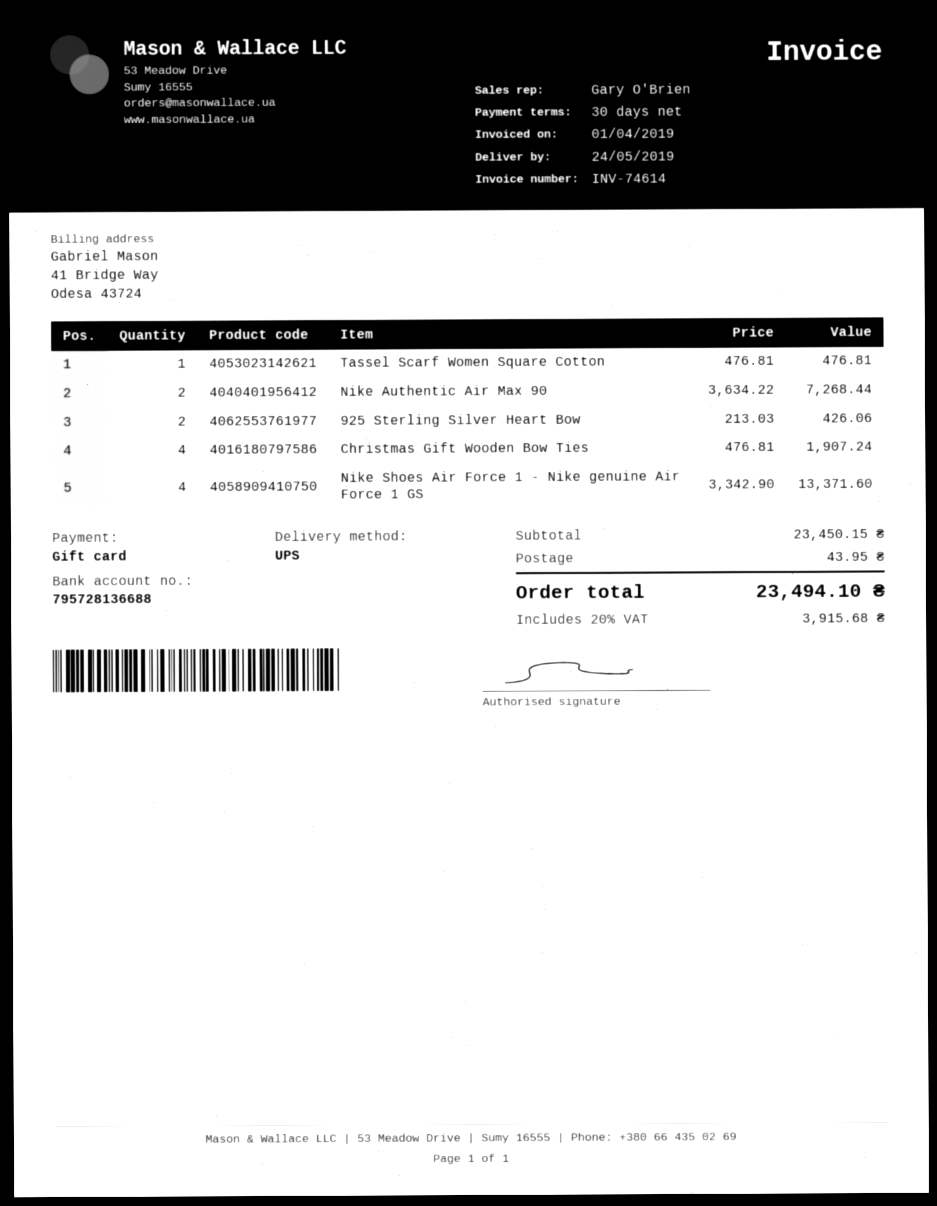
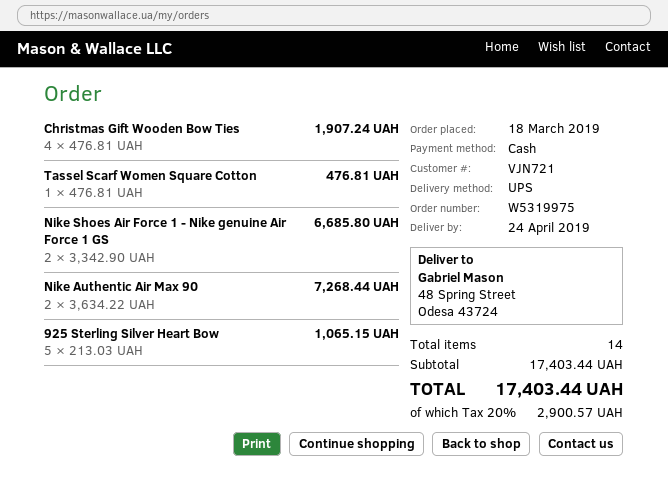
delivery date: 2019-05-24 -> 2019-04-24
payment method: gift card -> cash
925 Sterling Silver Heart Bow: 2 x 213.03 = 426.06 -> 5 x 213.03 = 1065.15
Nike Shoes Air Force 1 - Nike genuine Air Force 1 GS: 4 x 3342.90 = 13371.60 -> 2 x 3342.90 = 6685.80
subtotal: 23450.15 -> 17403.44
shipping: 43.95 -> none
tax: 20% = 3915.68 -> 20% = 2900.57
total: 23494.10 -> 17403.44

